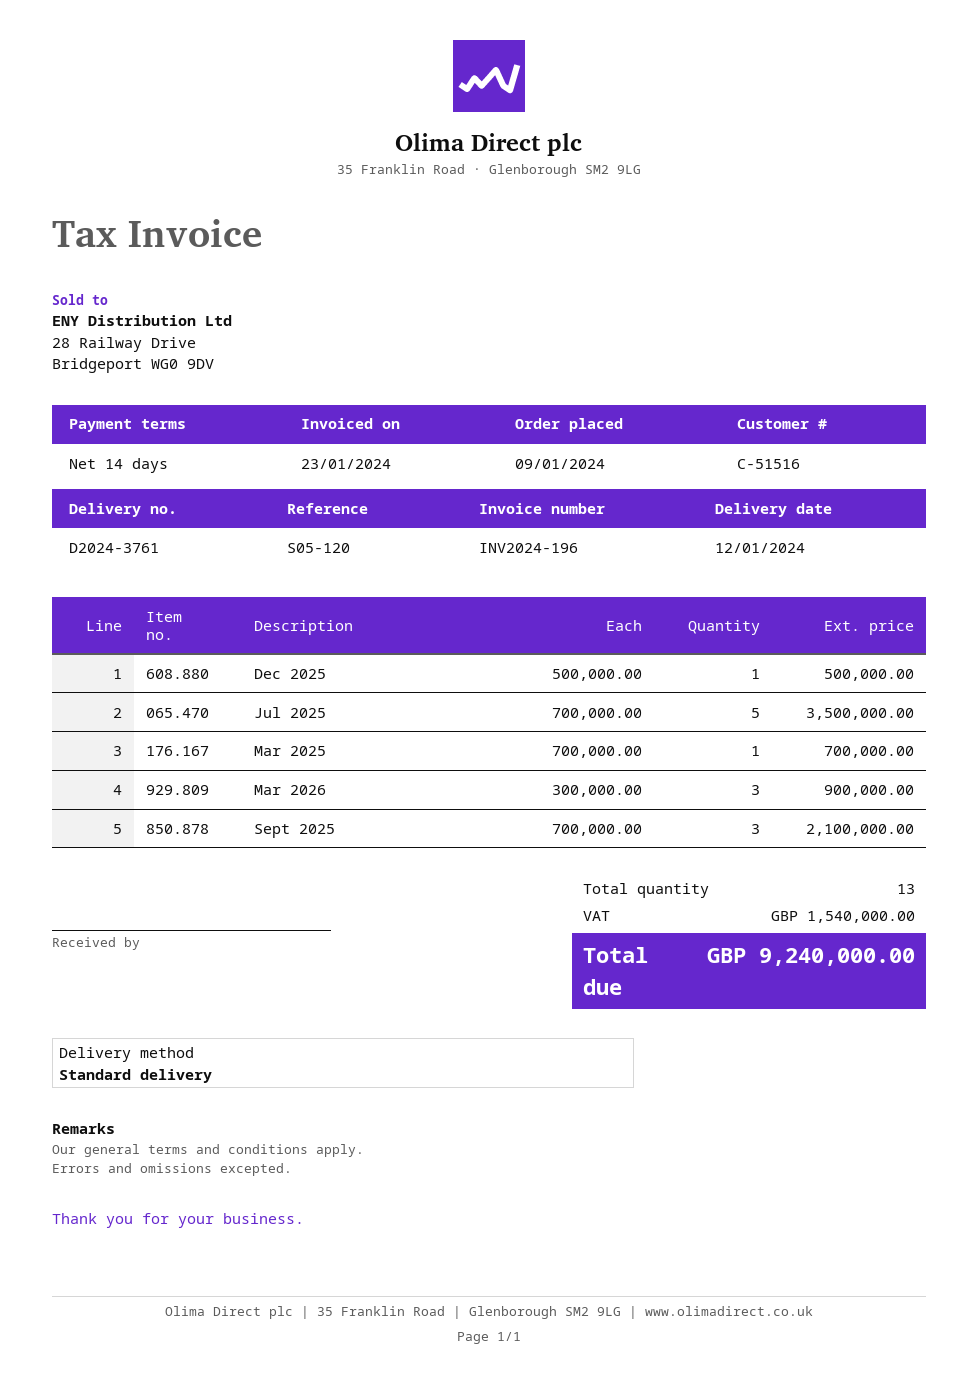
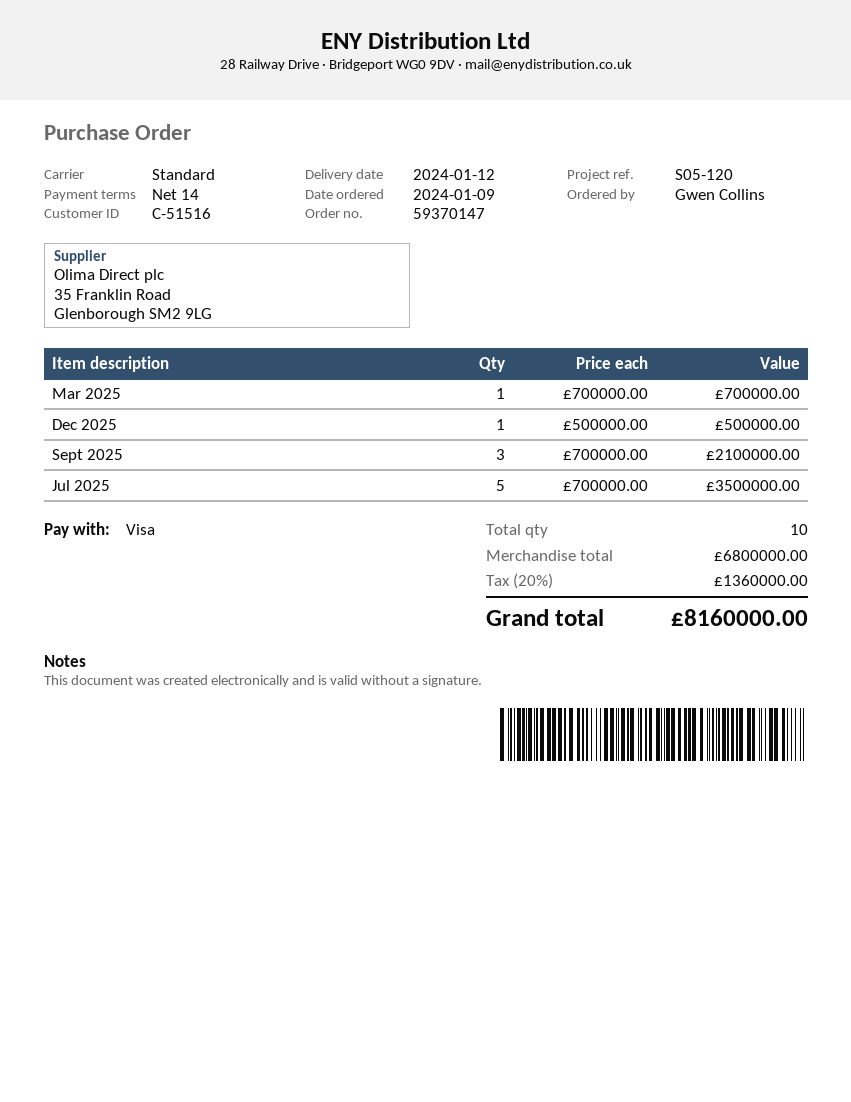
Mar 2026: 3 x 300000.00 = 900000.00 -> none
total quantity: 13 -> 10
tax: 1540000.00 -> 1360000.00
total: 9240000.00 -> 8160000.00

